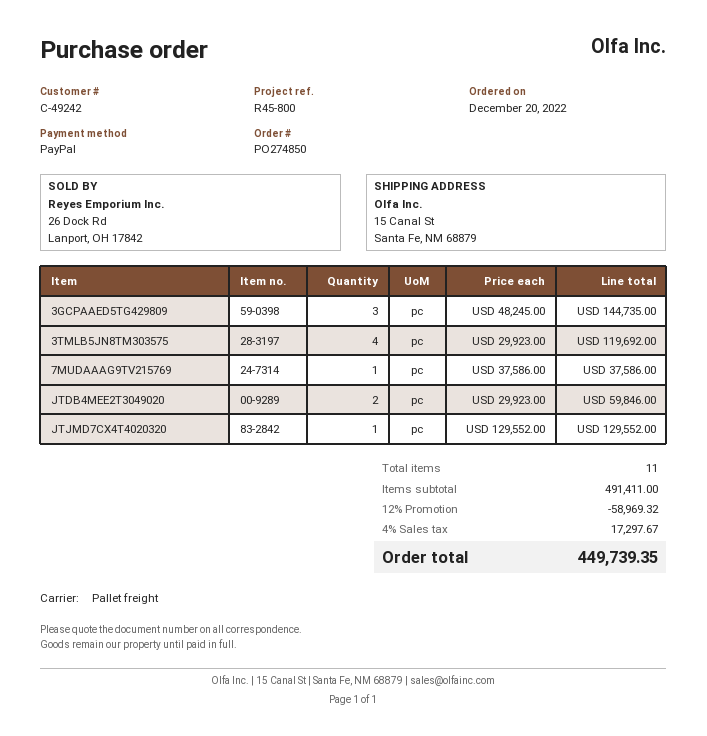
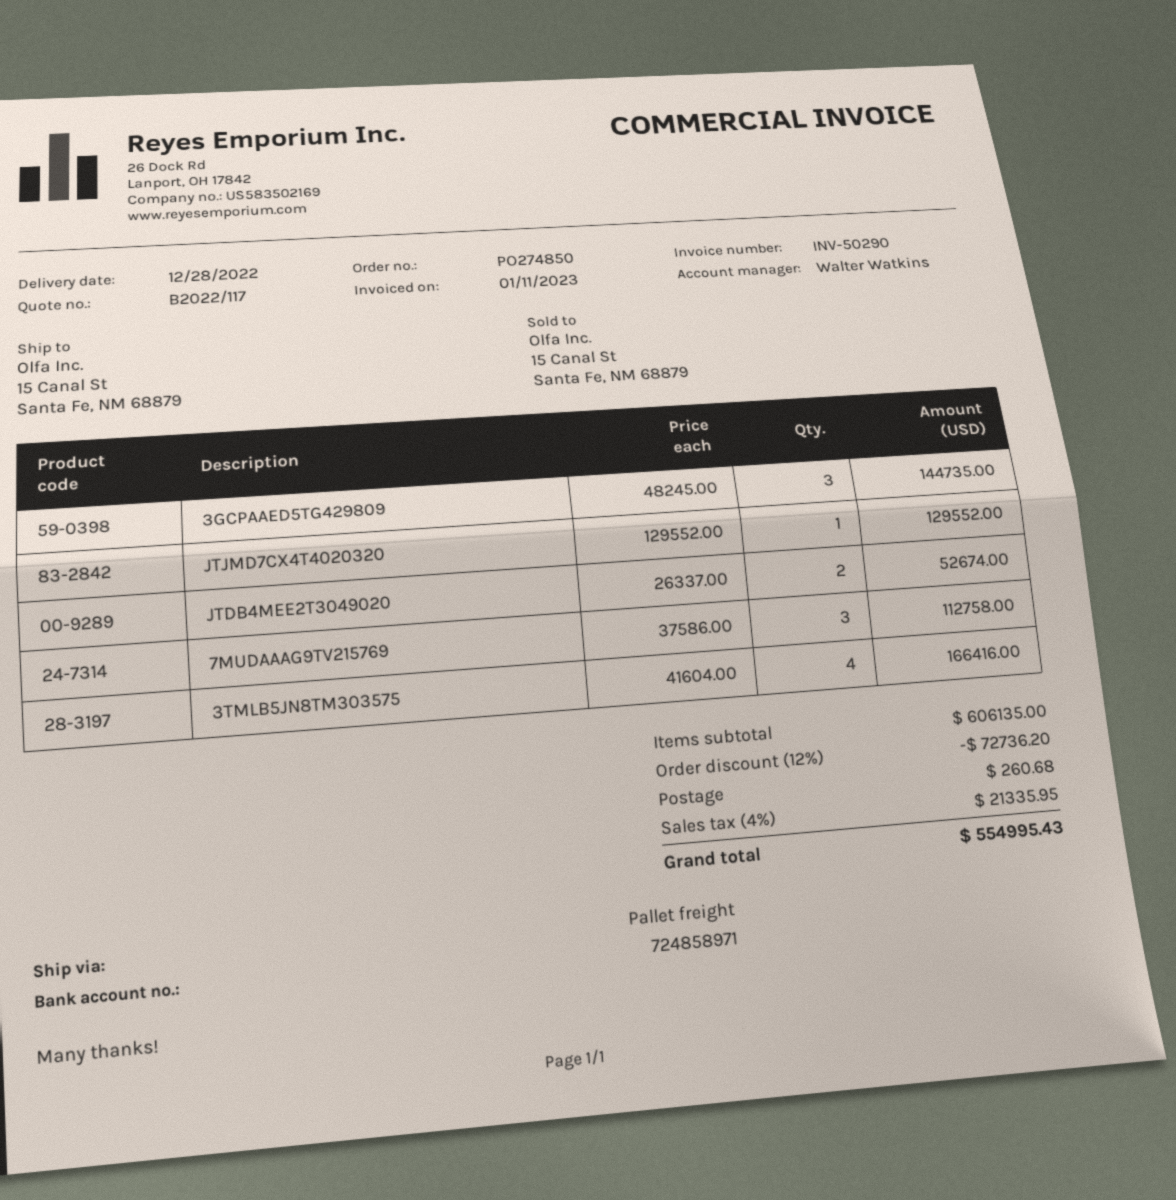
3TMLB5JN8TM303575: 4 x 29923.00 = 119692.00 -> 4 x 41604.00 = 166416.00
7MUDAAAG9TV215769: 1 x 37586.00 = 37586.00 -> 3 x 37586.00 = 112758.00
JTDB4MEE2T3049020: 2 x 29923.00 = 59846.00 -> 2 x 26337.00 = 52674.00
subtotal: 491411.00 -> 606135.00
discount: 12% = 58969.32 -> 12% = 72736.20
shipping: none -> 260.68
tax: 4% = 17297.67 -> 4% = 21335.95
total: 449739.35 -> 554995.43

